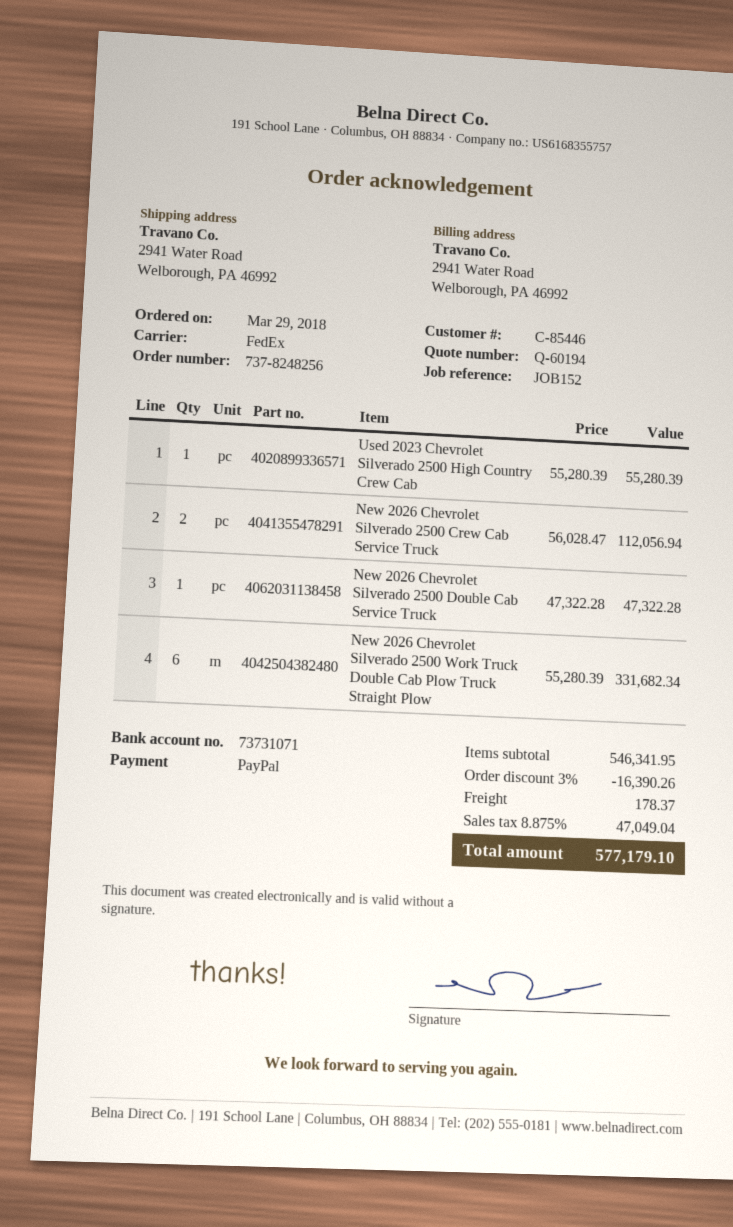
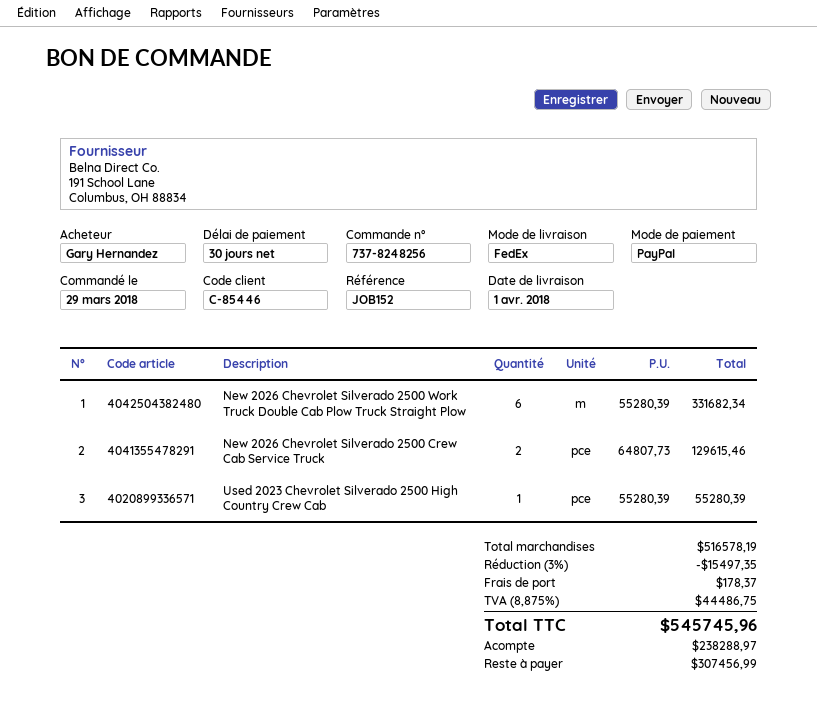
New 2026 Chevrolet Silverado 2500 Crew Cab Service Truck: 2 x 56028.47 = 112056.94 -> 2 x 64807.73 = 129615.46
New 2026 Chevrolet Silverado 2500 Double Cab Service Truck: 1 x 47322.28 = 47322.28 -> none
subtotal: 546341.95 -> 516578.19
discount: 3% = 16390.26 -> 3% = 15497.35
tax: 8.875% = 47049.04 -> 8.875% = 44486.75
total: 577179.10 -> 545745.96

